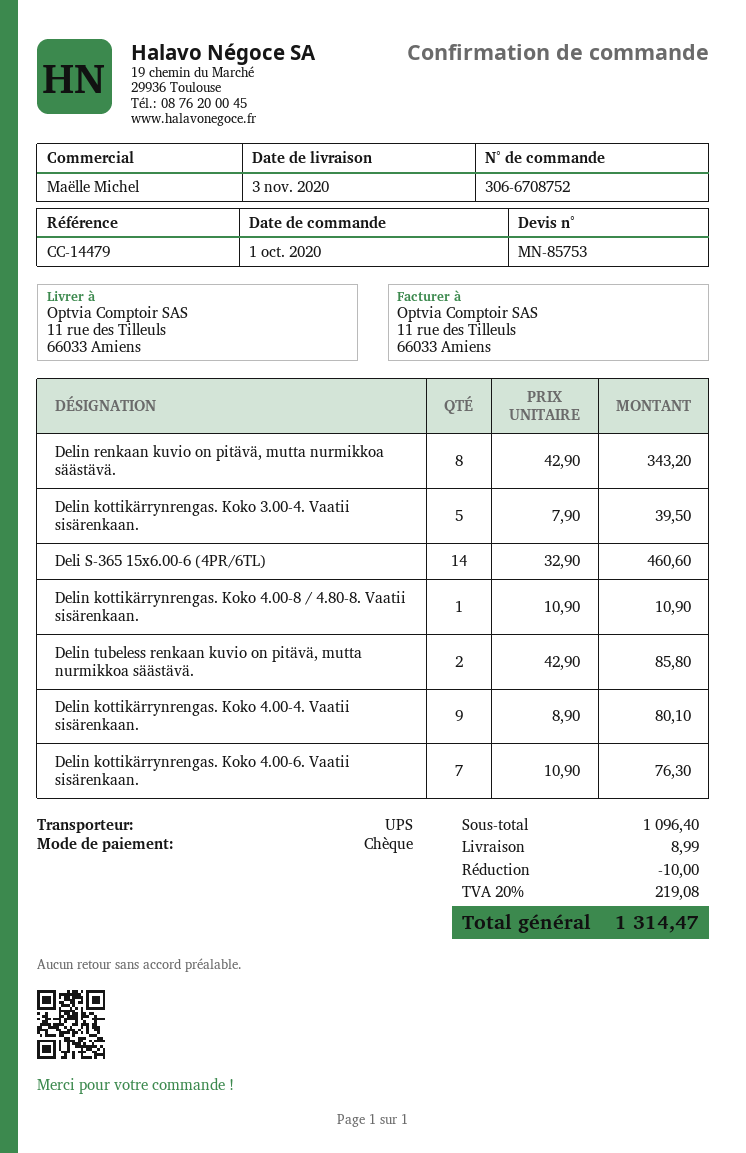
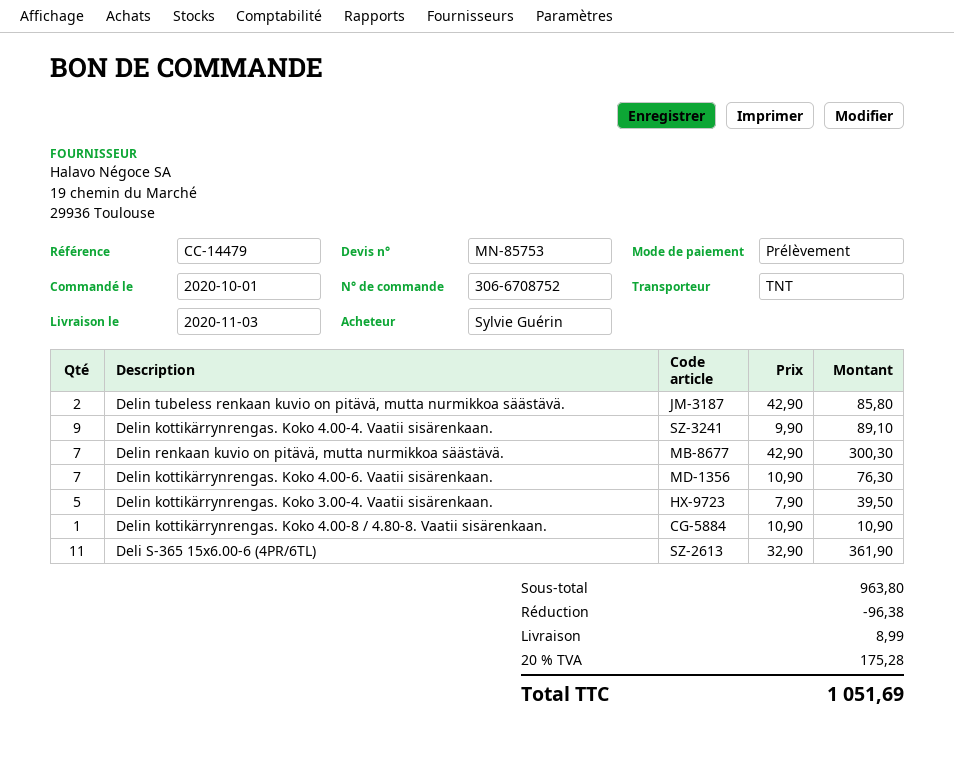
payment method: cheque -> direct debit
shipping method: UPS -> TNT
Delin renkaan kuvio on pitävä, mutta nurmikkoa säästävä.: 8 x 42.90 = 343.20 -> 7 x 42.90 = 300.30
Deli S-365 15x6.00-6 (4PR/6TL): 14 x 32.90 = 460.60 -> 11 x 32.90 = 361.90
Delin kottikärrynrengas. Koko 4.00-4. Vaatii sisärenkaan.: 9 x 8.90 = 80.10 -> 9 x 9.90 = 89.10
subtotal: 1096.40 -> 963.80
discount: 10.00 -> 96.38
tax: 20% = 219.08 -> 20% = 175.28
total: 1314.47 -> 1051.69

